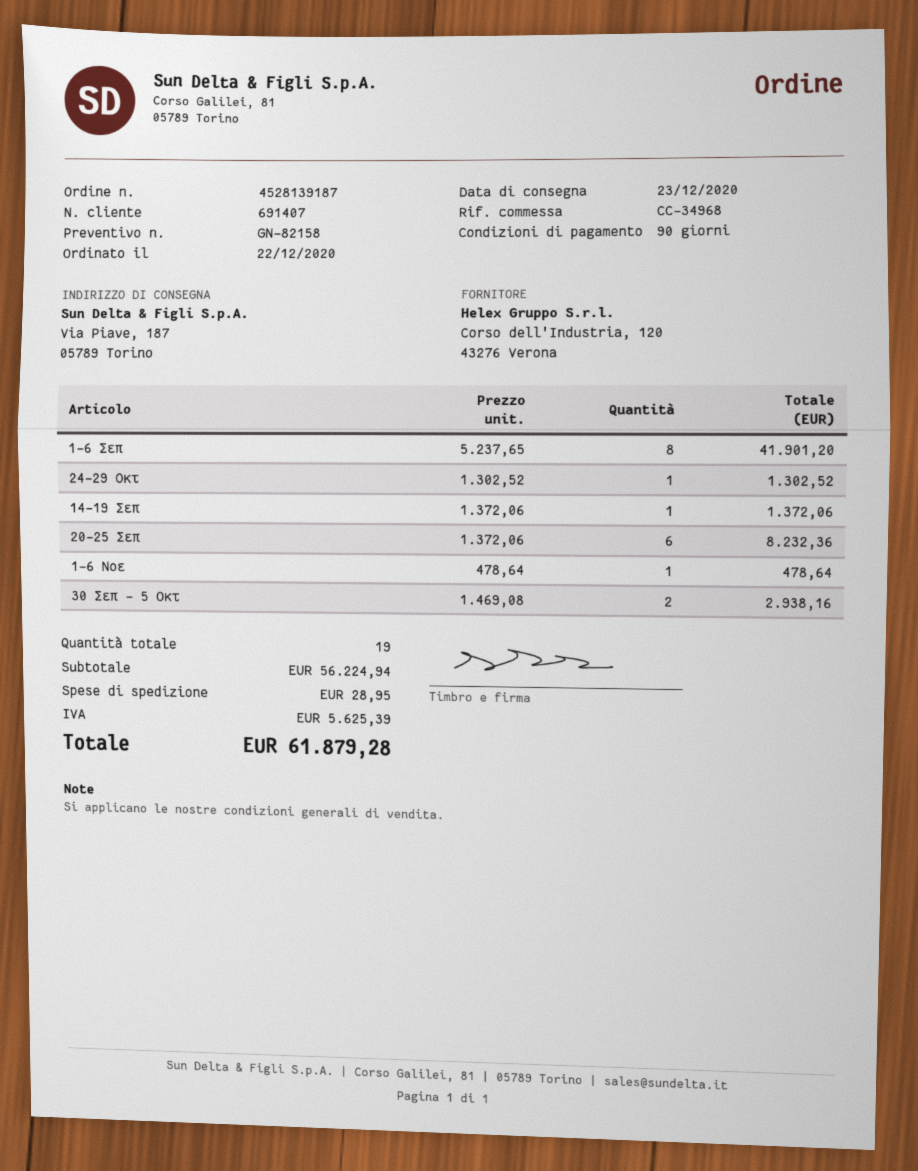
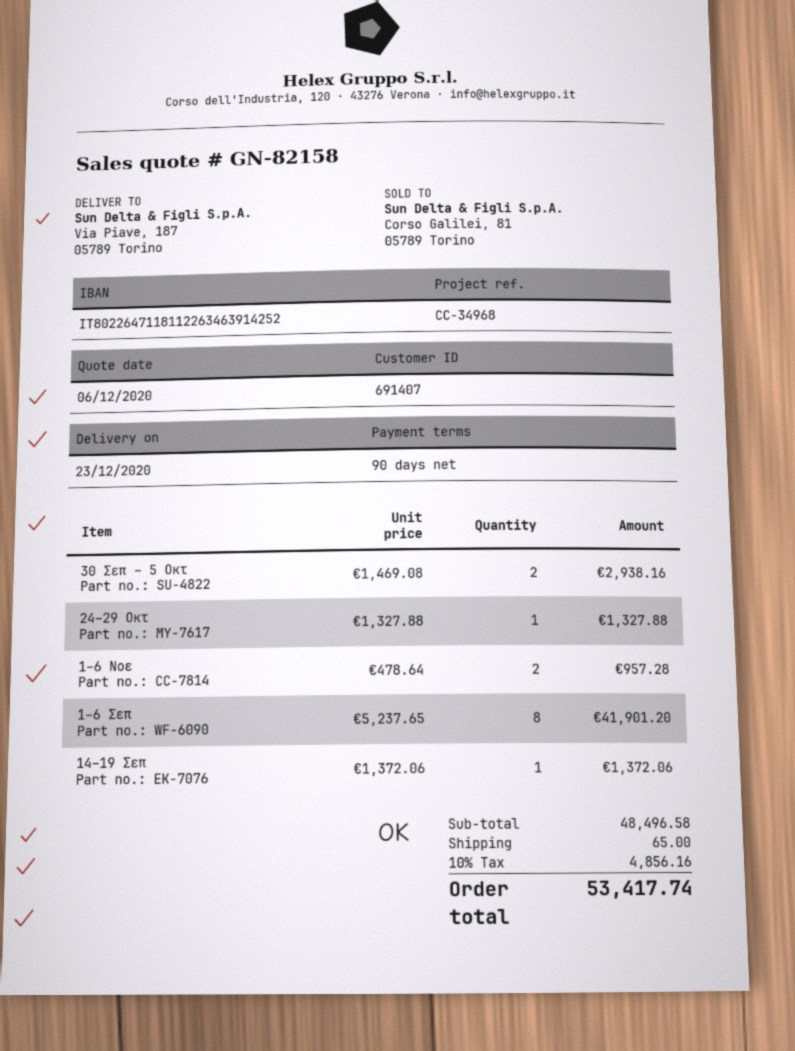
24–29 Οκτ: 1 x 1302.52 = 1302.52 -> 1 x 1327.88 = 1327.88
20–25 Σεπ: 6 x 1372.06 = 8232.36 -> none
1–6 Νοε: 1 x 478.64 = 478.64 -> 2 x 478.64 = 957.28
subtotal: 56224.94 -> 48496.58
shipping: 28.95 -> 65.00
tax: 5625.39 -> 4856.16
total: 61879.28 -> 53417.74

